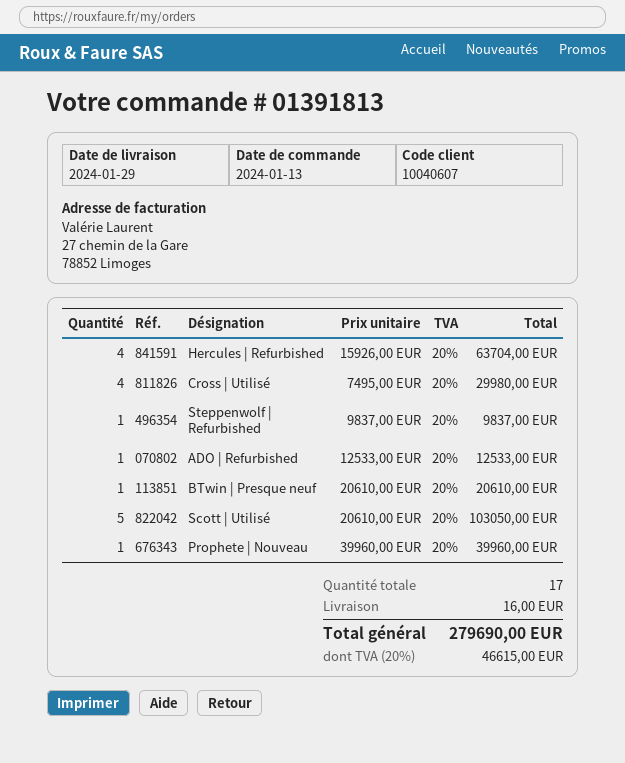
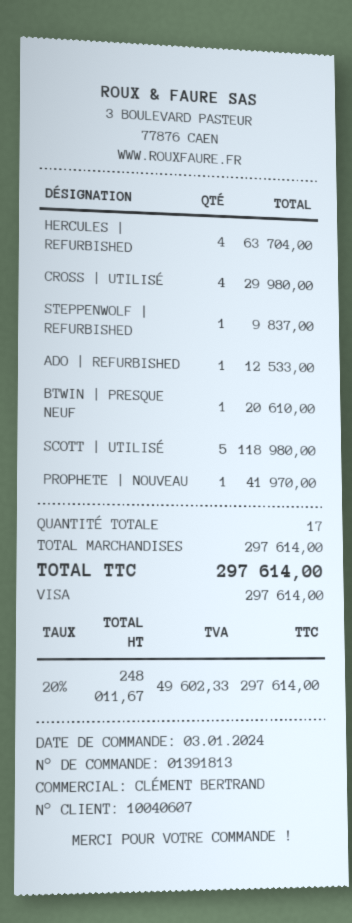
order date: 2024-01-13 -> 2024-01-03
Scott | Utilisé: 5 for 103050.00 -> 5 for 118980.00
Prophete | Nouveau: 1 for 39960.00 -> 1 for 41970.00
shipping: 16.00 -> none
tax: 20% = 46615.00 -> 20% = 49602.33
total: 279690.00 -> 297614.00

